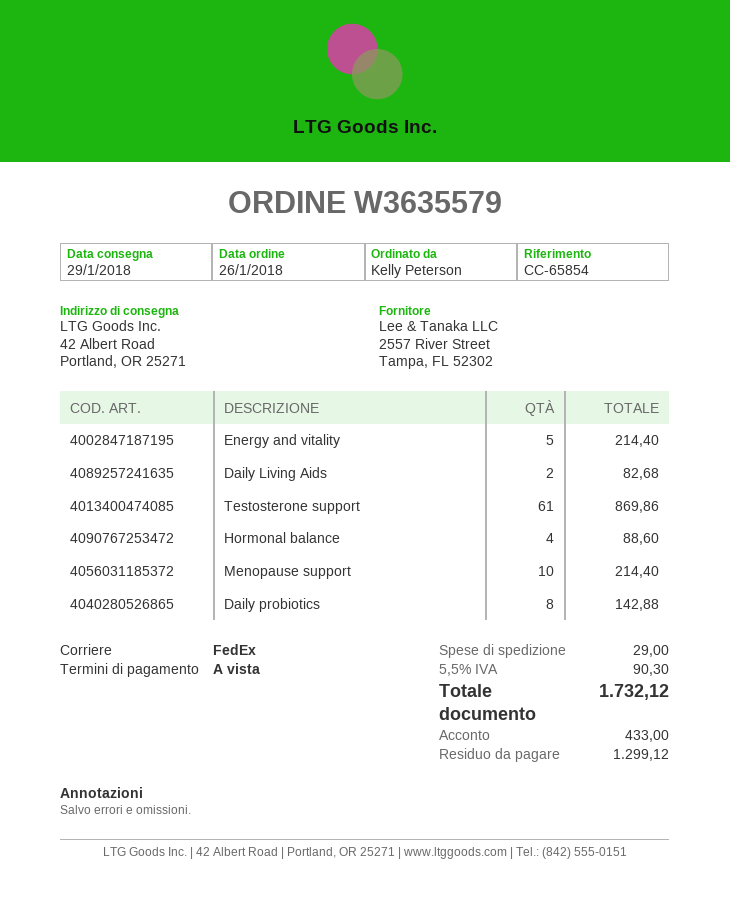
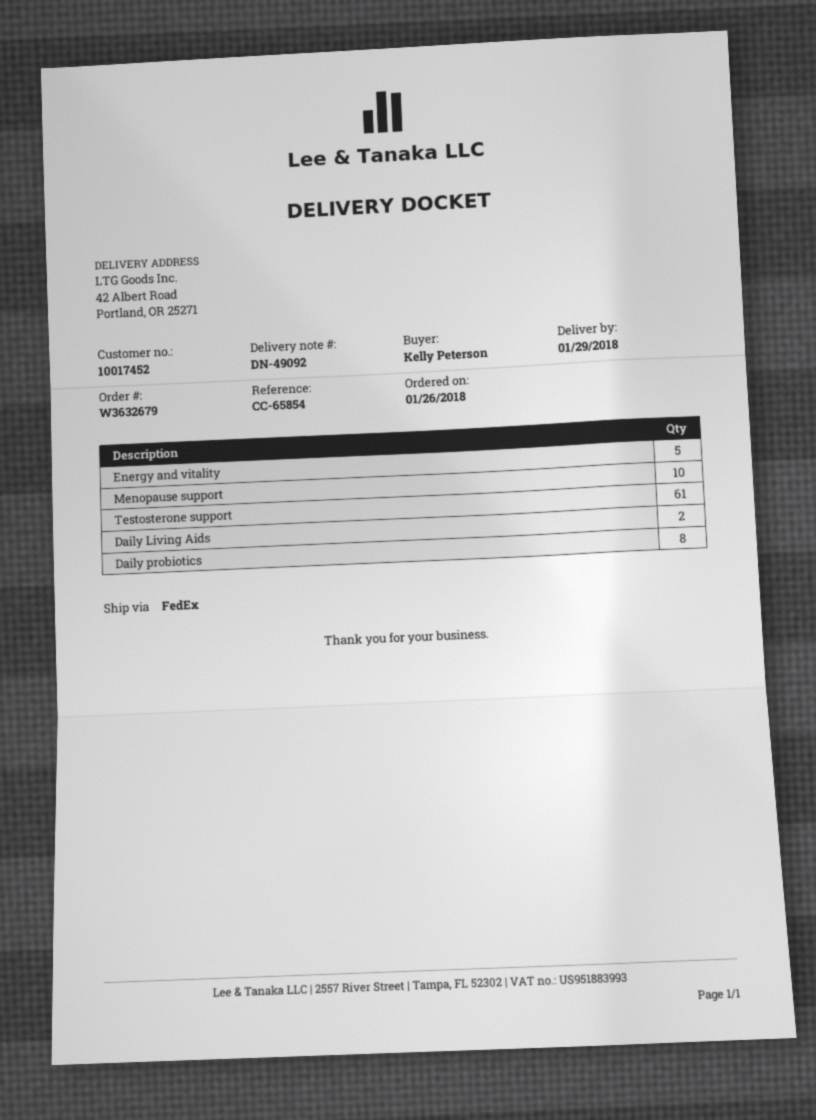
order number: W3635579 -> W3632679
Hormonal balance: 4 -> none

